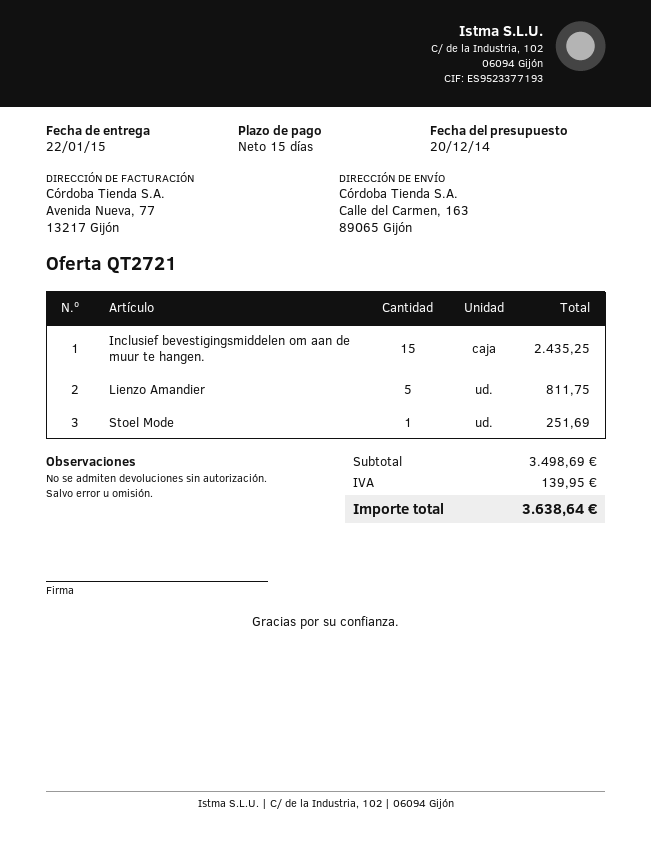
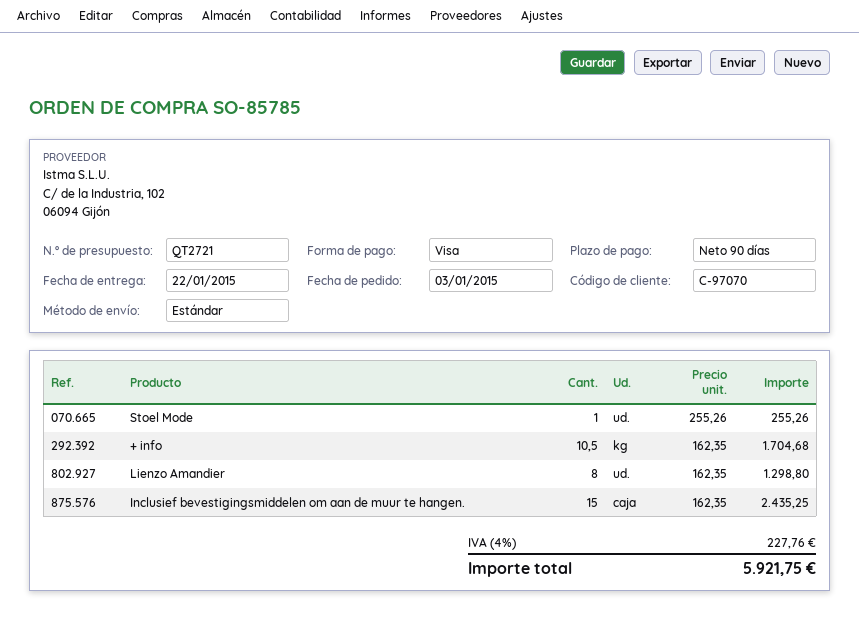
payment terms: 15 days -> 90 days
Lienzo Amandier: 5 for 811.75 -> 8 for 1298.80
Stoel Mode: 1 for 251.69 -> 1 for 255.26
+ info: none -> 10.5 for 1704.68
tax: 139.95 -> 227.76
total: 3638.64 -> 5921.75

